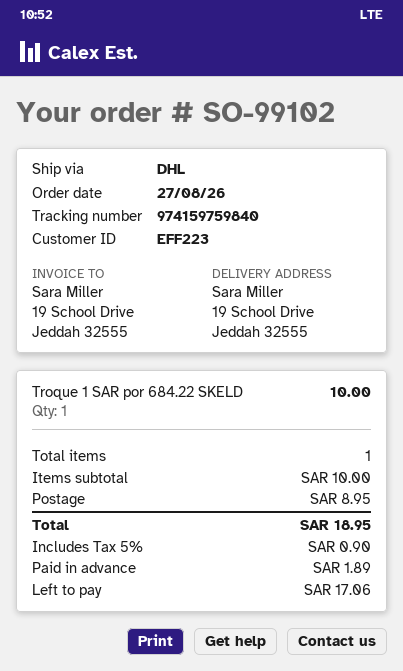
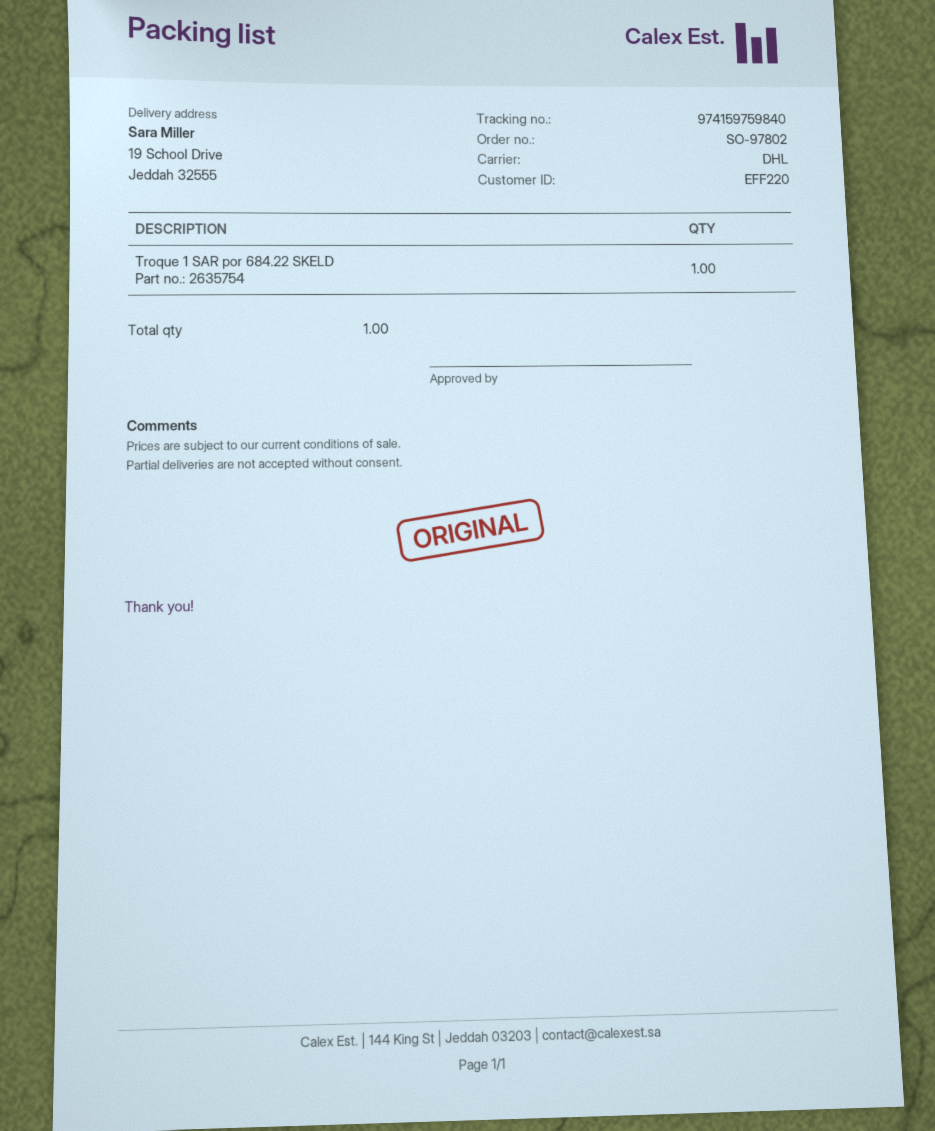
order number: SO-99102 -> SO-97802
customer number: EFF223 -> EFF220

